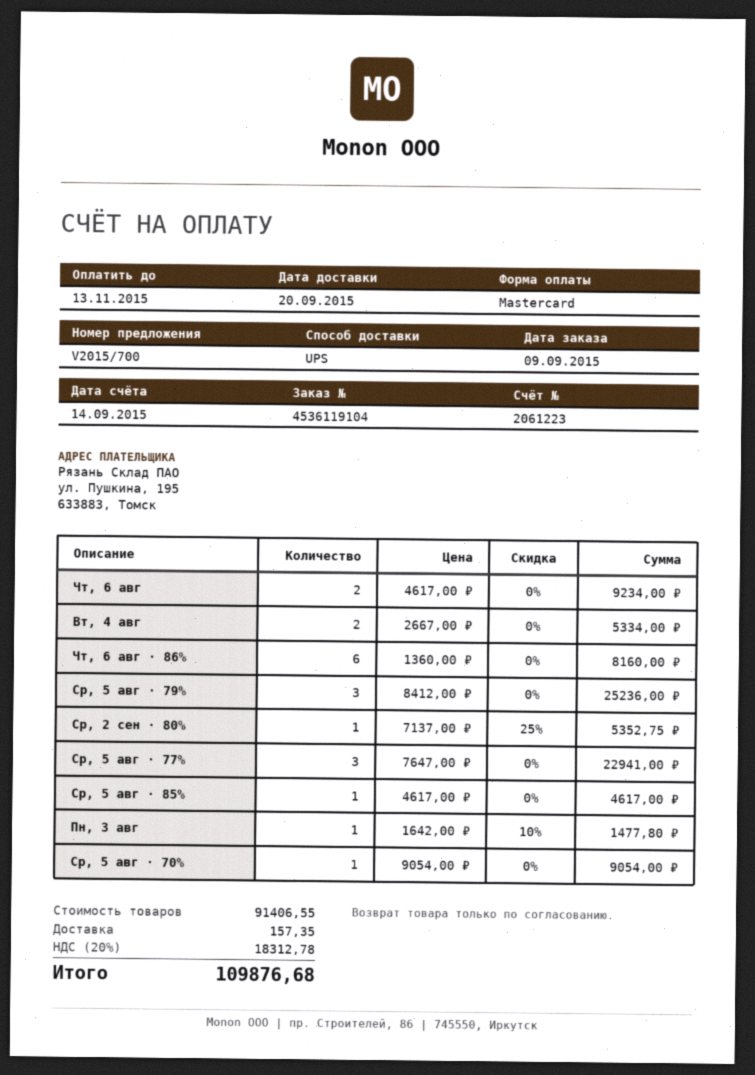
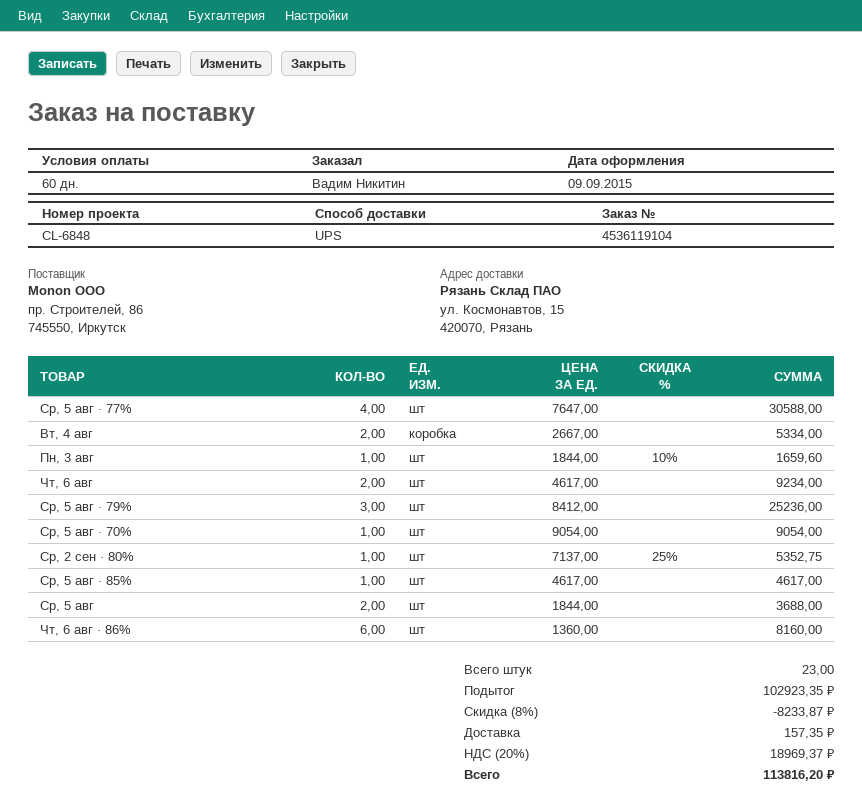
Ср, 5 авг · 77%: 3 x 7647.00 = 22941.00 -> 4 x 7647.00 = 30588.00
Пн, 3 авг: 1 x 1642.00 - 10% = 1477.80 -> 1 x 1844.00 - 10% = 1659.60
Ср, 5 авг: none -> 2 x 1844.00 = 3688.00
subtotal: 91406.55 -> 102923.35
discount: none -> 8% = 8233.87
tax: 20% = 18312.78 -> 20% = 18969.37
total: 109876.68 -> 113816.20

